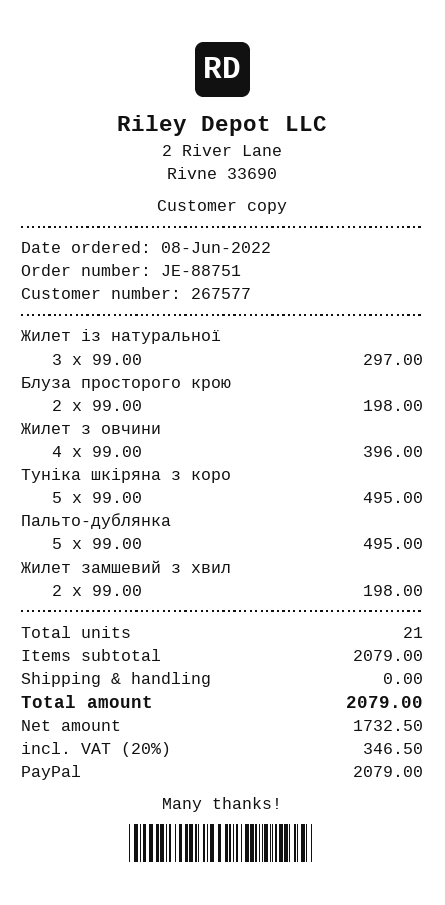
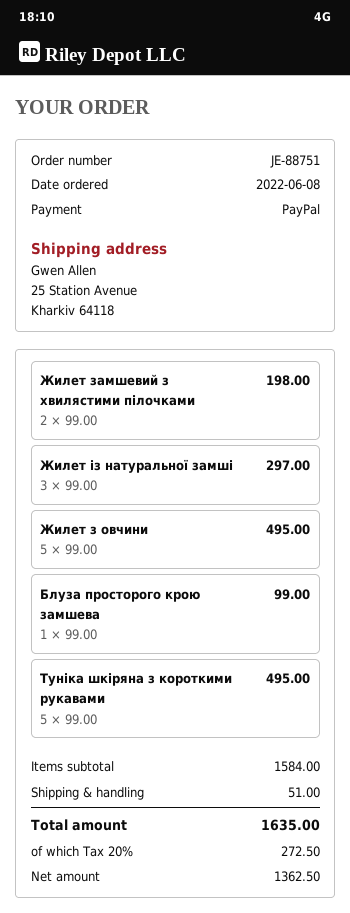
Блуза просторого крою: 2 x 99.00 = 198.00 -> 1 x 99.00 = 99.00
Жилет з овчини: 4 x 99.00 = 396.00 -> 5 x 99.00 = 495.00
Пальто-дублянка: 5 x 99.00 = 495.00 -> none
subtotal: 2079.00 -> 1584.00
shipping: 0.00 -> 51.00
net: 1732.50 -> 1362.50
tax: 20% = 346.50 -> 20% = 272.50
total: 2079.00 -> 1635.00

